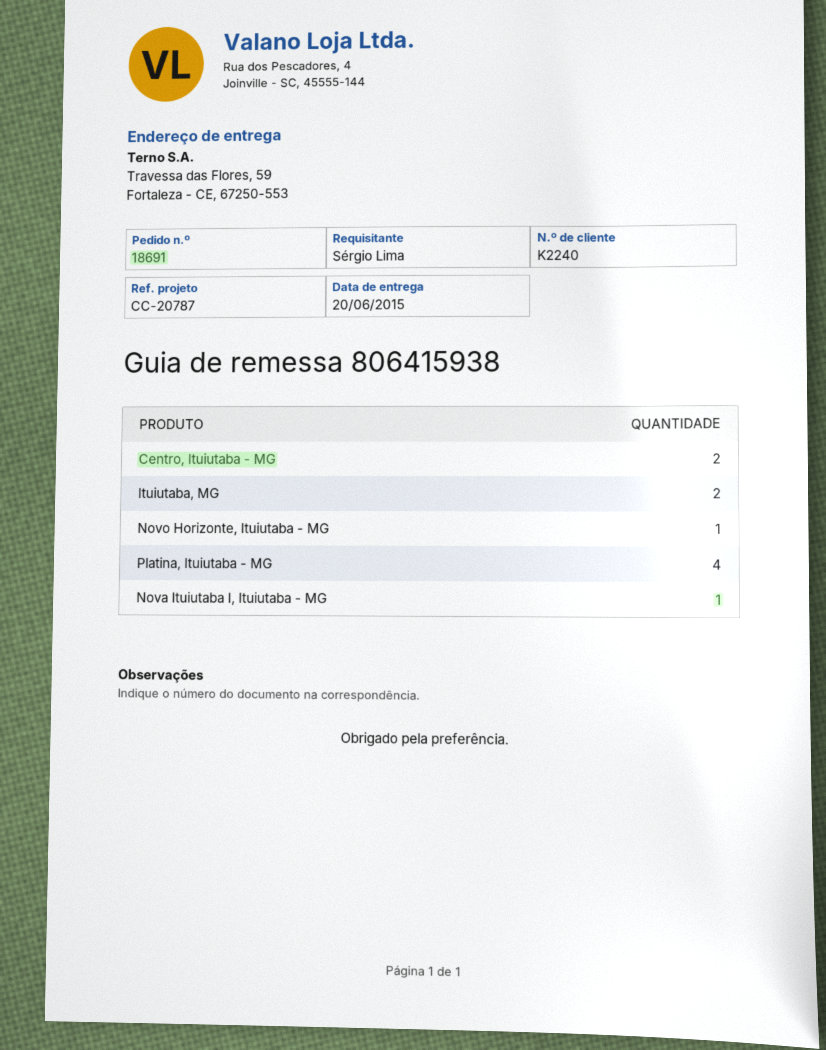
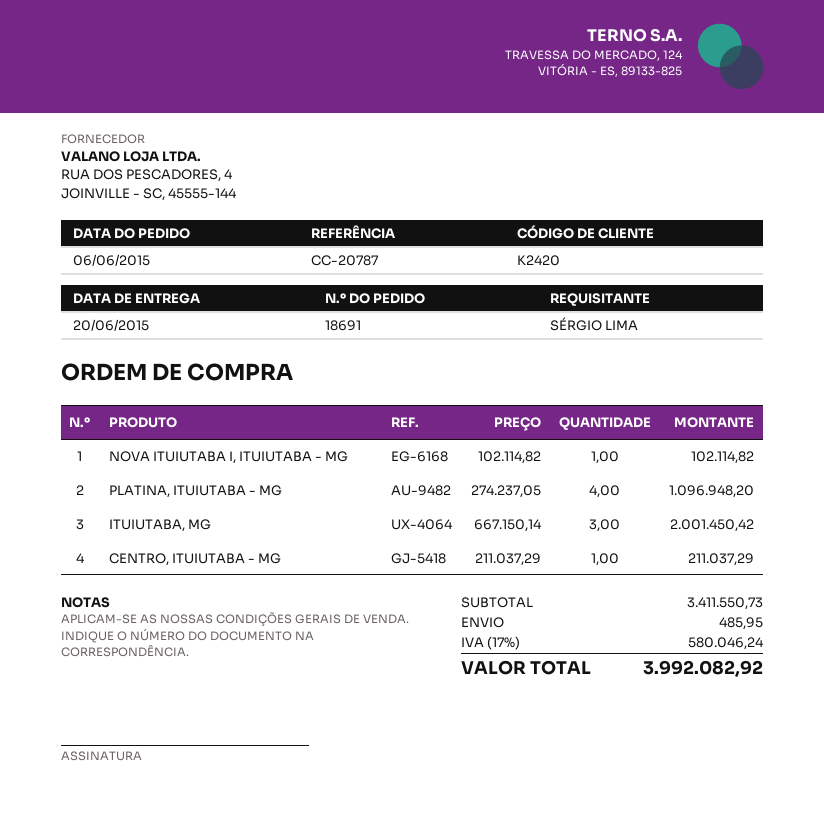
customer number: K2240 -> K2420
Centro, Ituiutaba - MG: 2 -> 1
Ituiutaba, MG: 2 -> 3
Novo Horizonte, Ituiutaba - MG: 1 -> none

